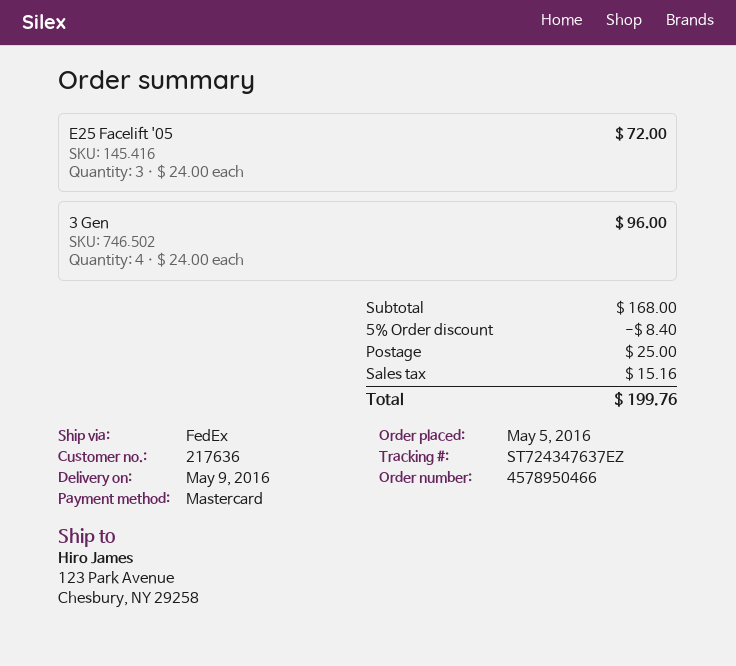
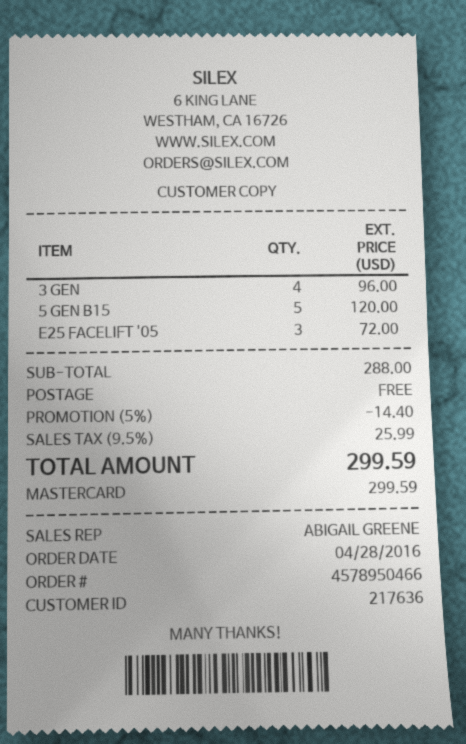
order date: 2016-05-05 -> 2016-04-28
5 GEN B15: none -> 5 for 120.00
subtotal: 168.00 -> 288.00
discount: 5% = 8.40 -> 5% = 14.40
shipping: 25.00 -> 0.00
tax: 15.16 -> 25.99
total: 199.76 -> 299.59

